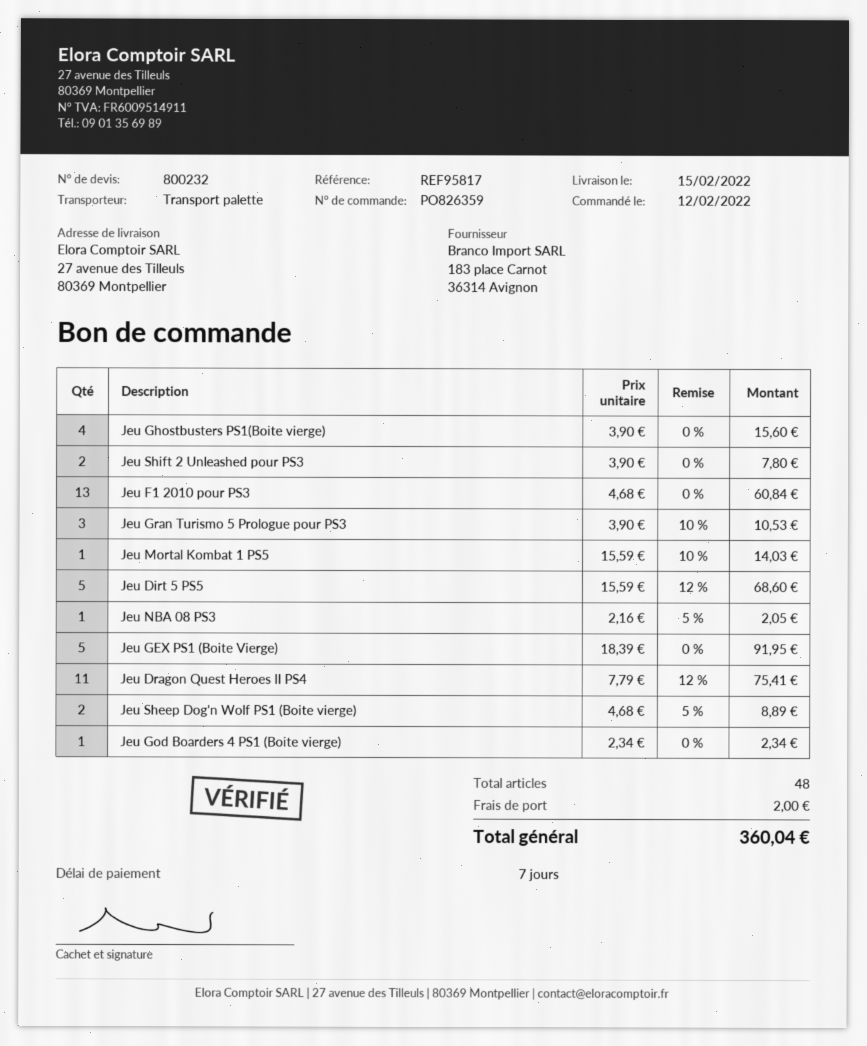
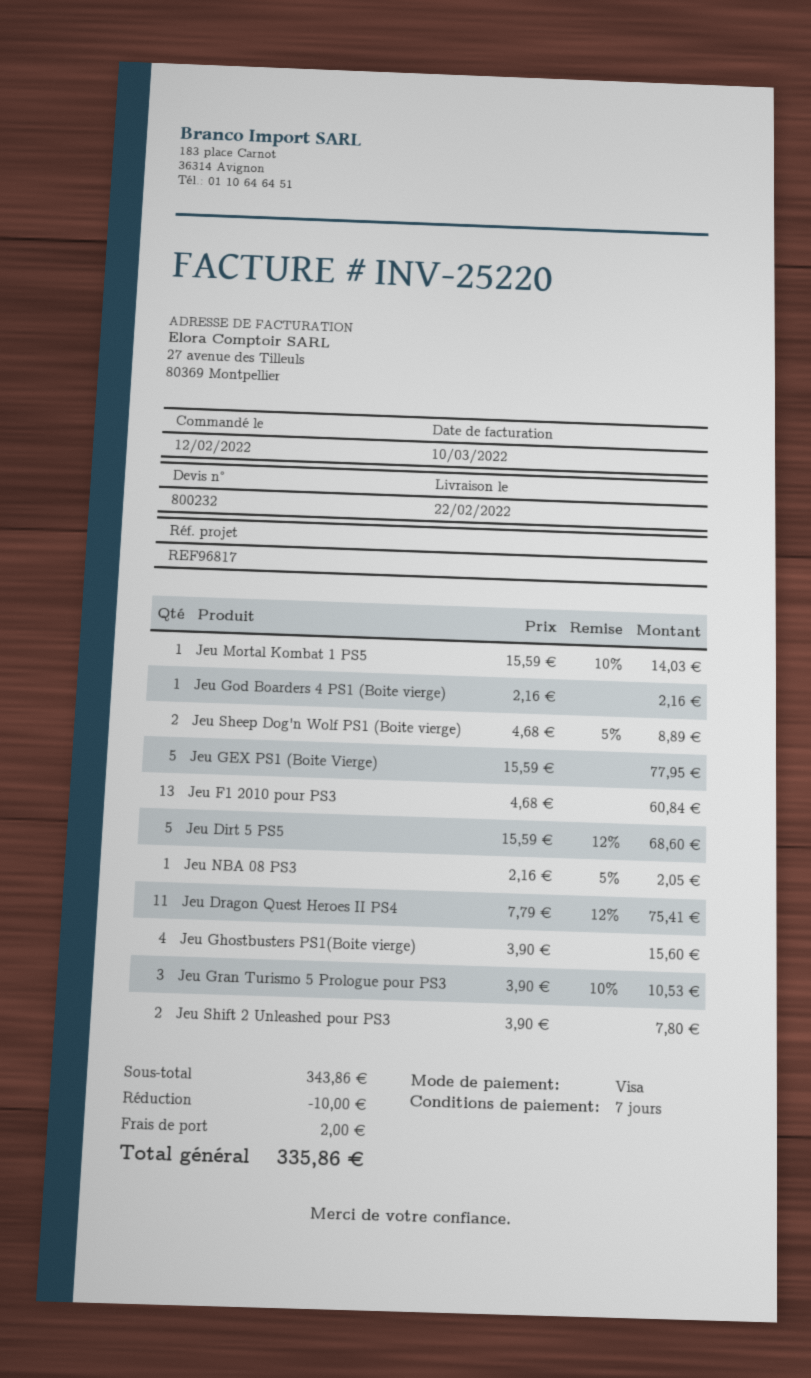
delivery date: 2022-02-15 -> 2022-02-22
reference: REF95817 -> REF96817
Jeu GEX PS1 (Boite Vierge): 5 x 18.39 = 91.95 -> 5 x 15.59 = 77.95
Jeu God Boarders 4 PS1 (Boite vierge): 1 x 2.34 = 2.34 -> 1 x 2.16 = 2.16
discount: none -> 10.00
total: 360.04 -> 335.86

